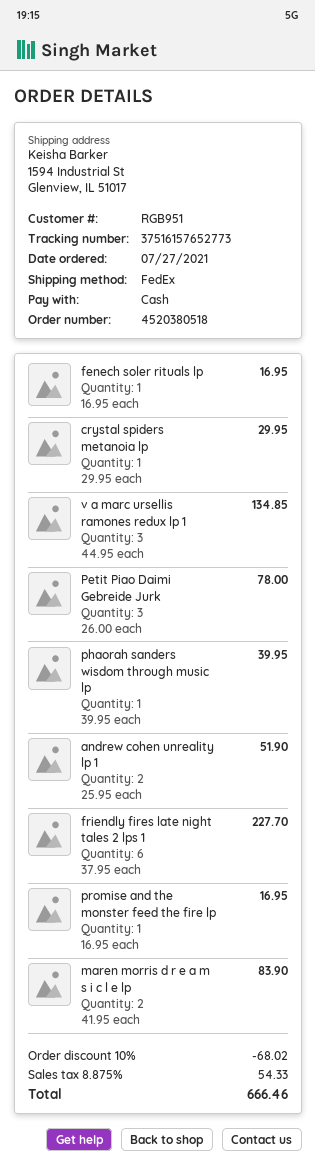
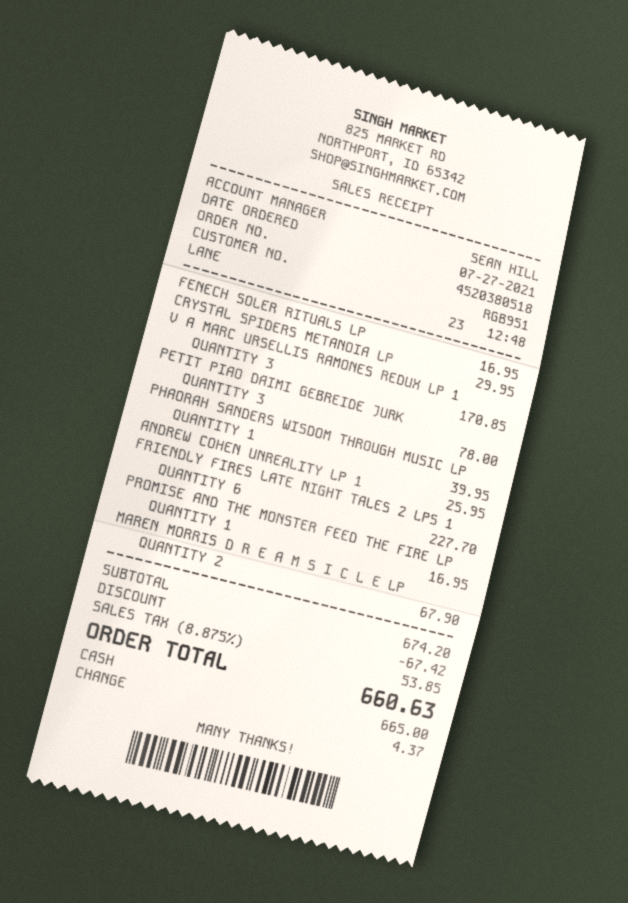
v a marc ursellis ramones redux lp 1: 3 for 134.85 -> 3 for 170.85
andrew cohen unreality lp 1: 2 for 51.90 -> 1 for 25.95
maren morris d r e a m s i c l e lp: 2 for 83.90 -> 2 for 67.90
discount: 68.02 -> 67.42
tax: 8.875% = 54.33 -> 8.875% = 53.85
total: 666.46 -> 660.63

